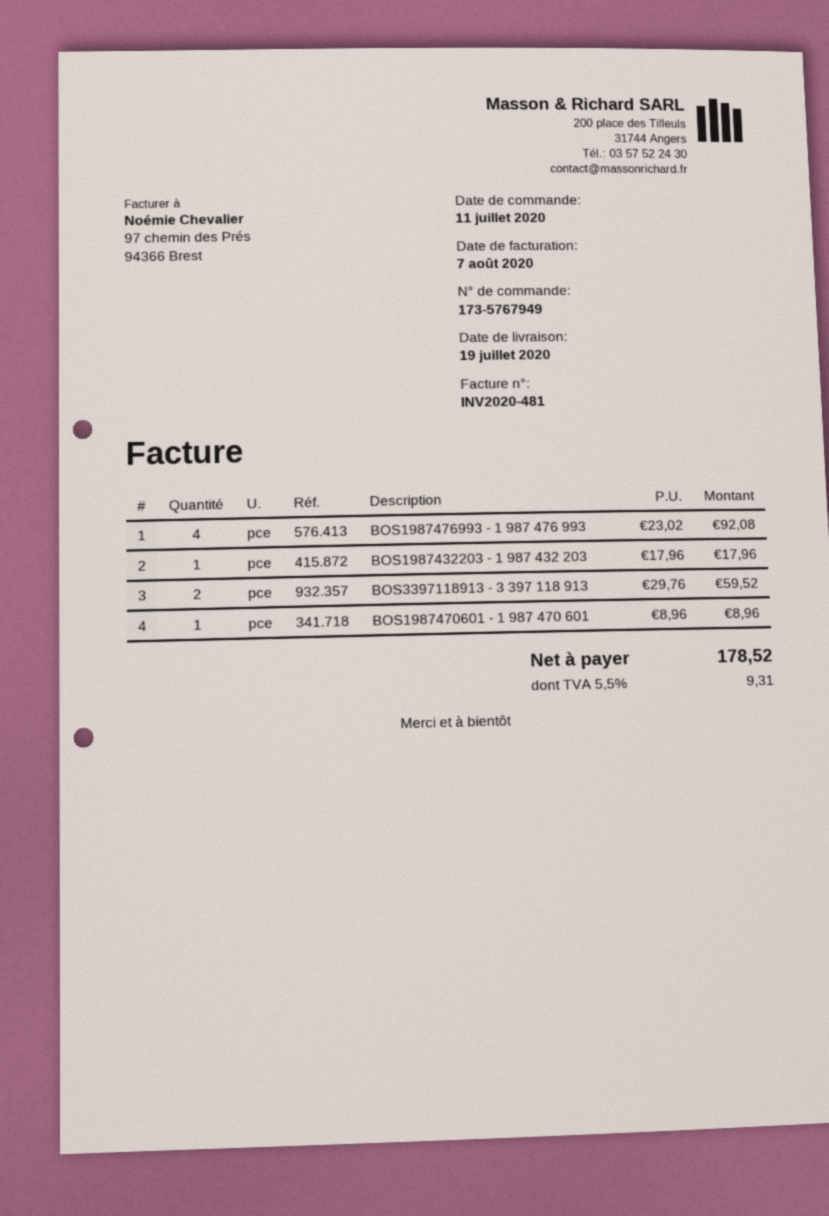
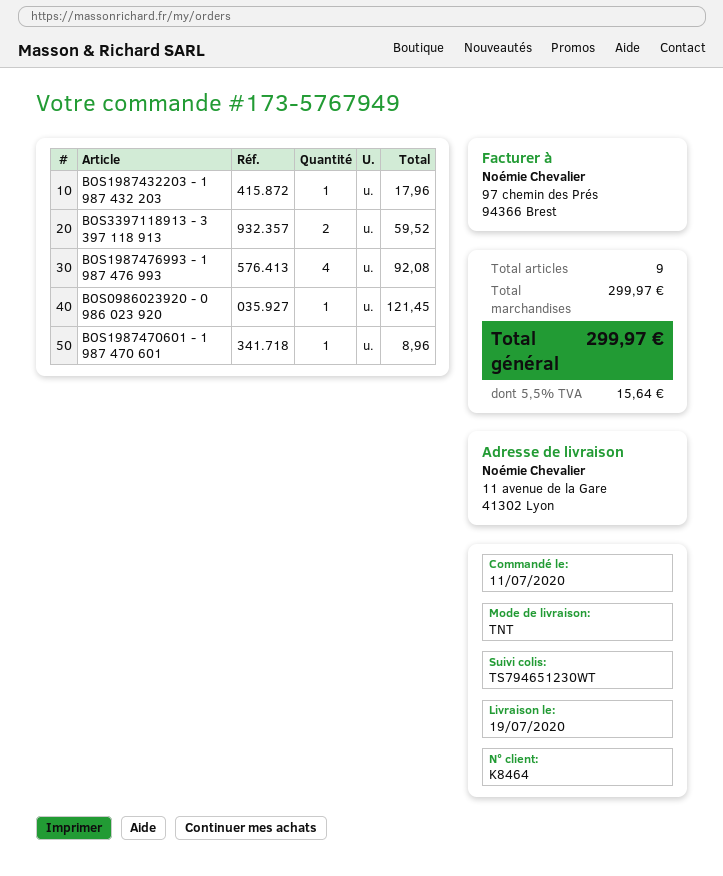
BOS0986023920 - 0 986 023 920: none -> 1 for 121.45
tax: 5.5% = 9.31 -> 5.5% = 15.64
total: 178.52 -> 299.97

